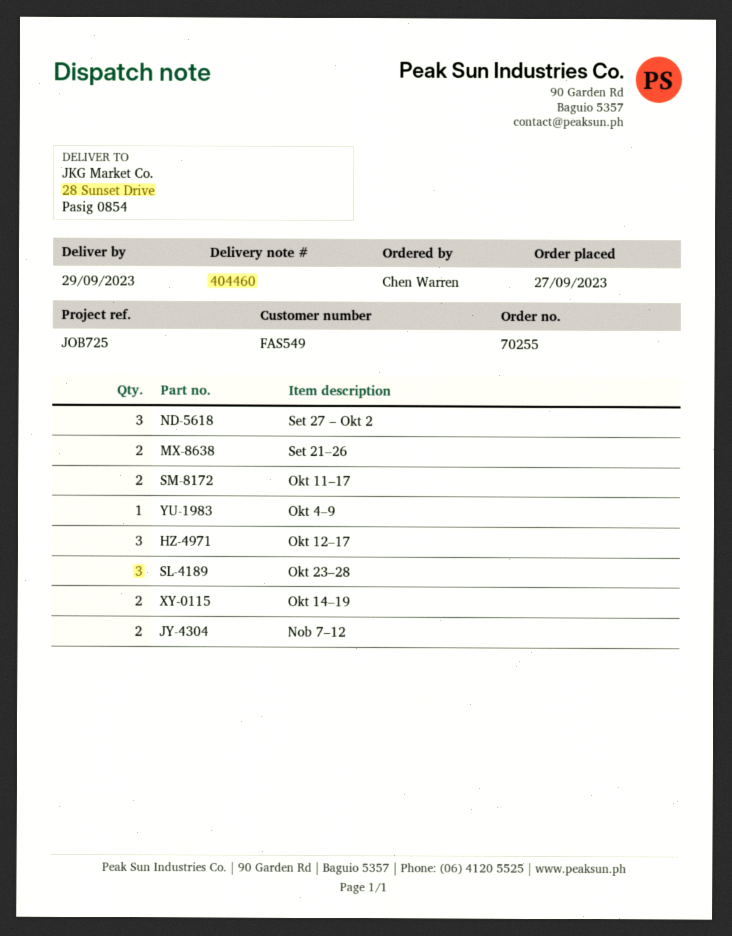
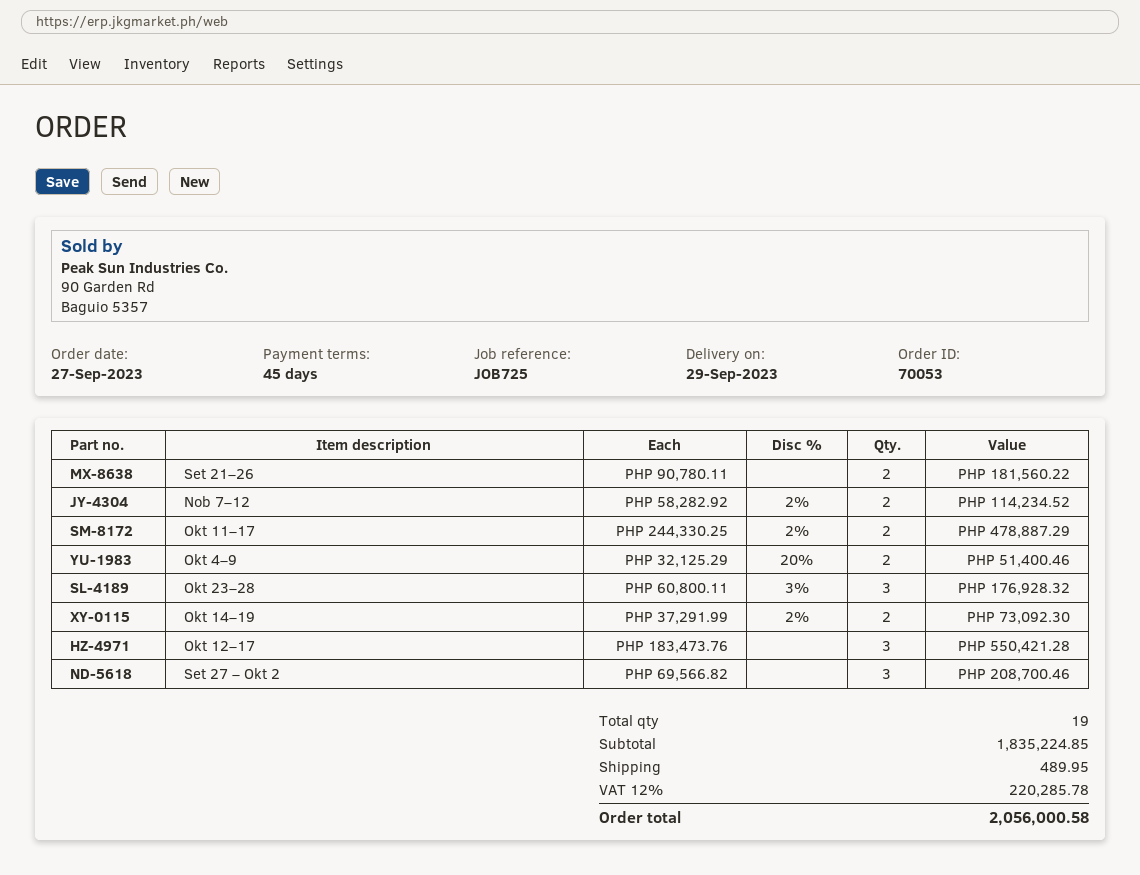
order number: 70255 -> 70053
Okt 4–9: 1 -> 2

